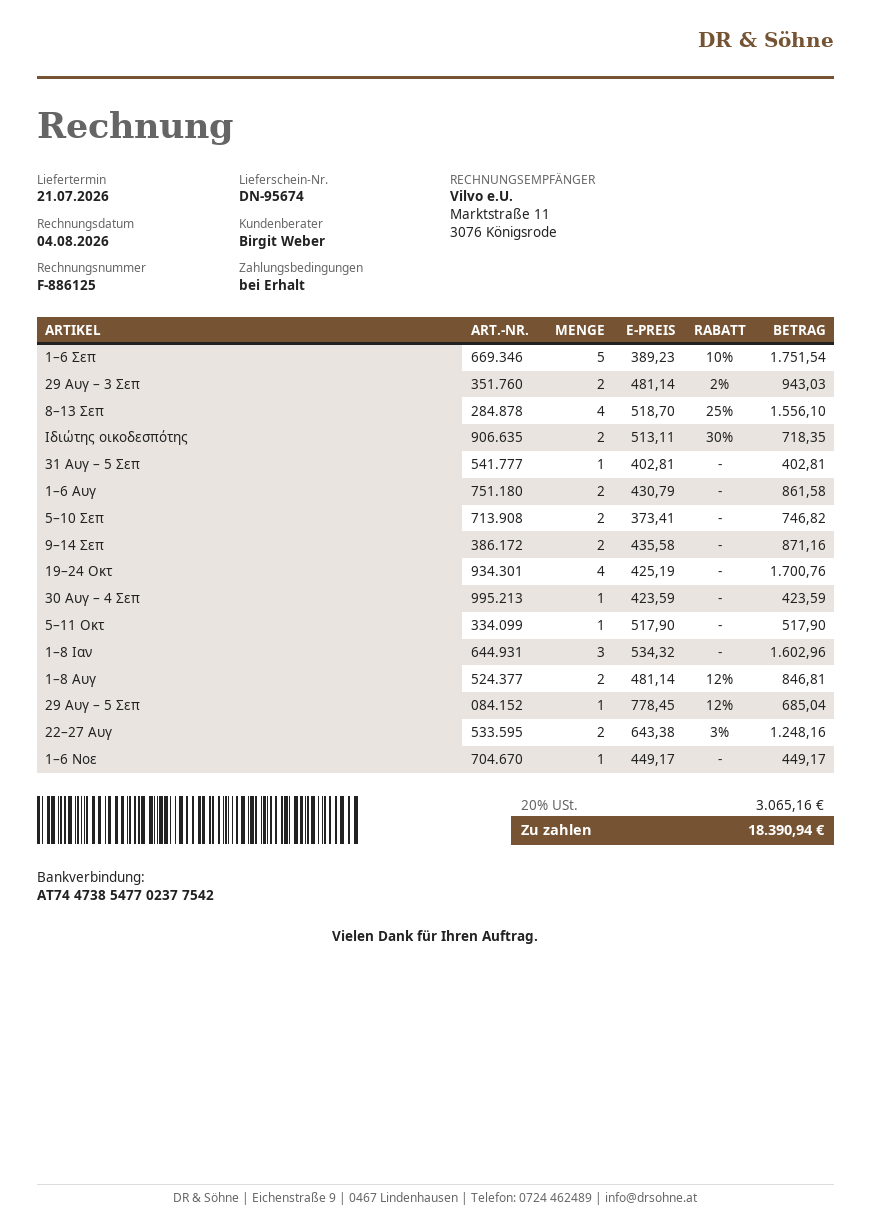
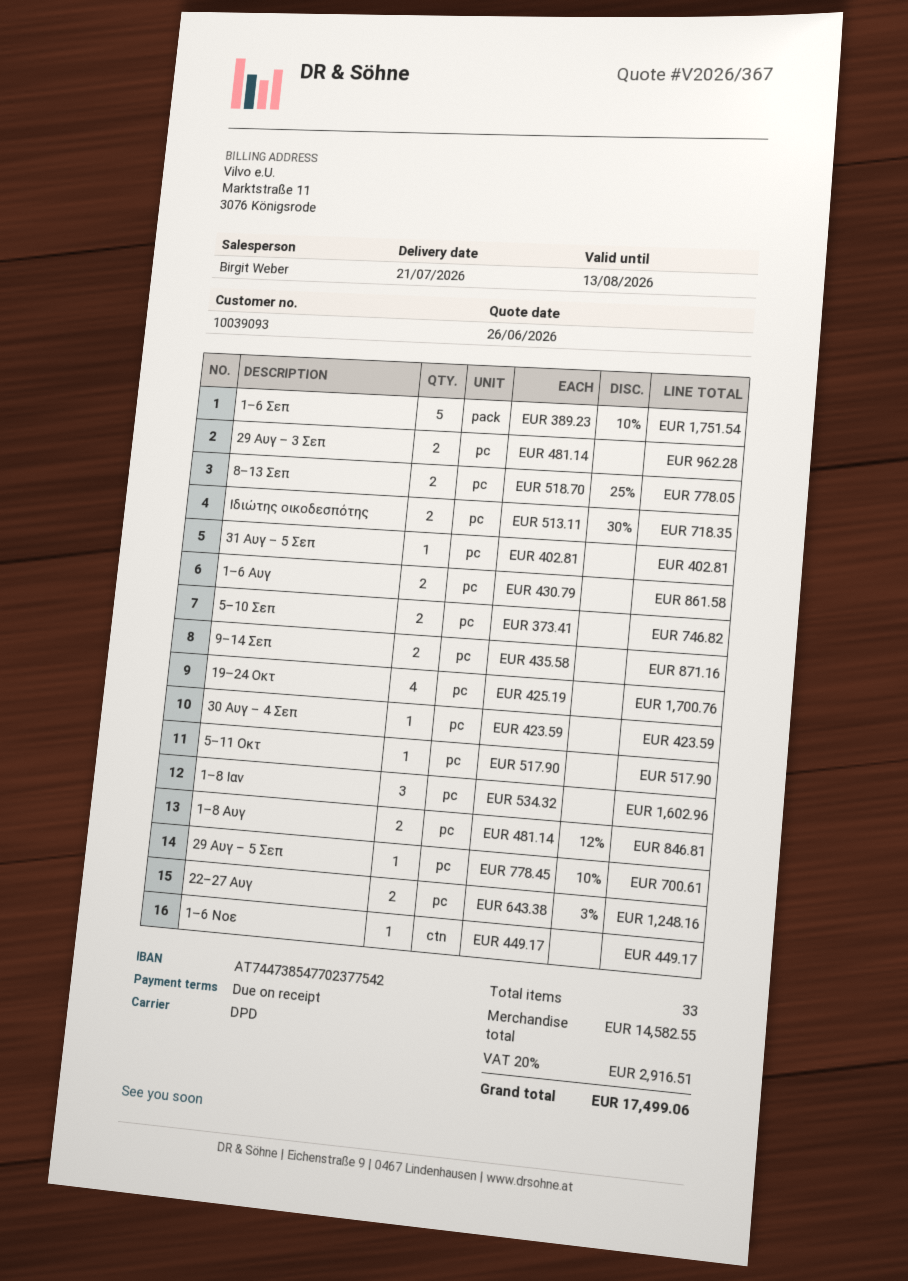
29 Αυγ – 3 Σεπ: 2 x 481.14 - 2% = 943.03 -> 2 x 481.14 = 962.28
8–13 Σεπ: 4 x 518.70 - 25% = 1556.10 -> 2 x 518.70 - 25% = 778.05
29 Αυγ – 5 Σεπ: 1 x 778.45 - 12% = 685.04 -> 1 x 778.45 - 10% = 700.61
tax: 20% = 3065.16 -> 20% = 2916.51
total: 18390.94 -> 17499.06

